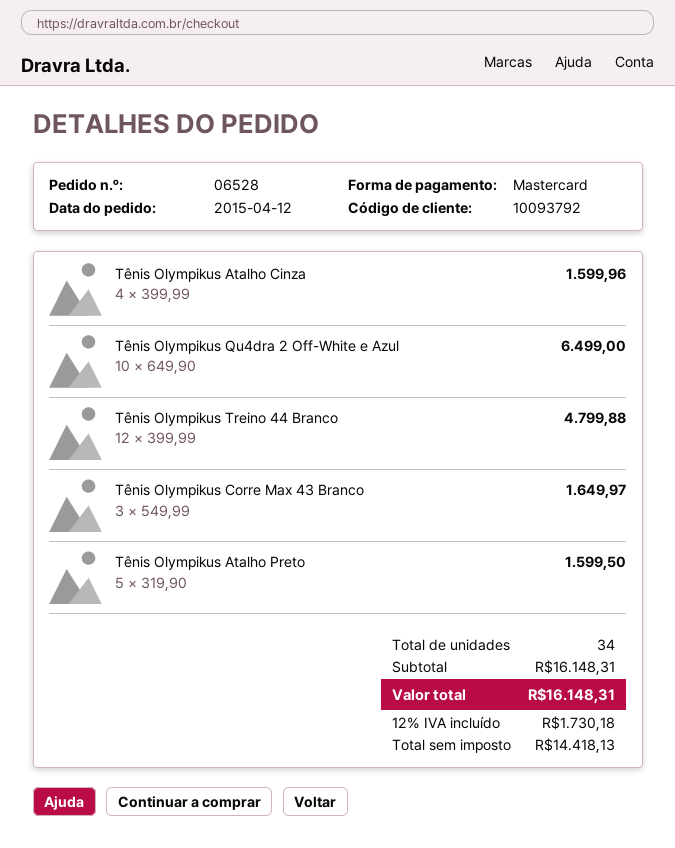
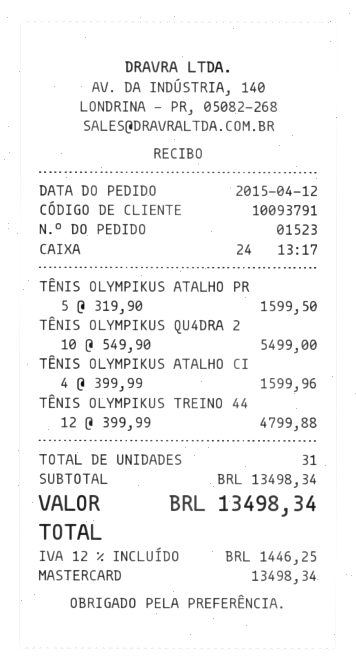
order number: 06528 -> 01523
customer number: 10093792 -> 10093791
Tênis Olympikus Qu4dra 2 Off-White e Azul: 10 x 649.90 = 6499.00 -> 10 x 549.90 = 5499.00
Tênis Olympikus Corre Max 43 Branco: 3 x 549.99 = 1649.97 -> none
total quantity: 34 -> 31
subtotal: 16148.31 -> 13498.34
tax: 12% = 1730.18 -> 12% = 1446.25
total: 16148.31 -> 13498.34

